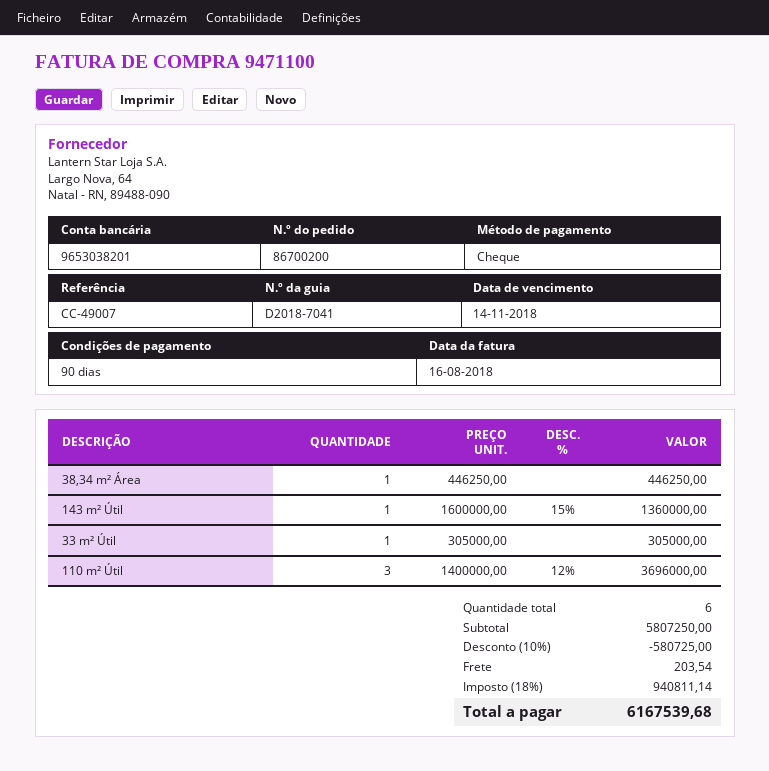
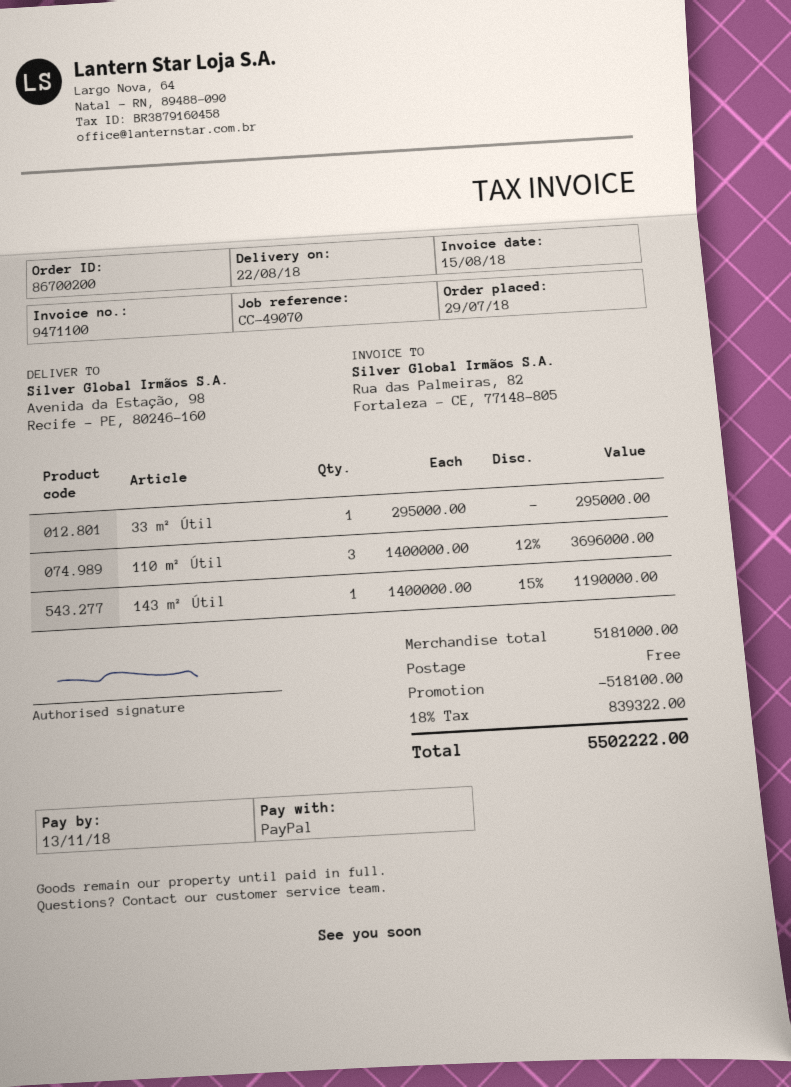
invoice date: 2018-08-16 -> 2018-08-15
due date: 2018-11-14 -> 2018-11-13
reference: CC-49007 -> CC-49070
payment method: cheque -> PayPal
38,34 m² Área: 1 x 446250.00 = 446250.00 -> none
143 m² Útil: 1 x 1600000.00 - 15% = 1360000.00 -> 1 x 1400000.00 - 15% = 1190000.00
33 m² Útil: 1 x 305000.00 = 305000.00 -> 1 x 295000.00 = 295000.00
subtotal: 5807250.00 -> 5181000.00
discount: 580725.00 -> 518100.00
shipping: 203.54 -> 0.00
tax: 18% = 940811.14 -> 18% = 839322.00
total: 6167539.68 -> 5502222.00

